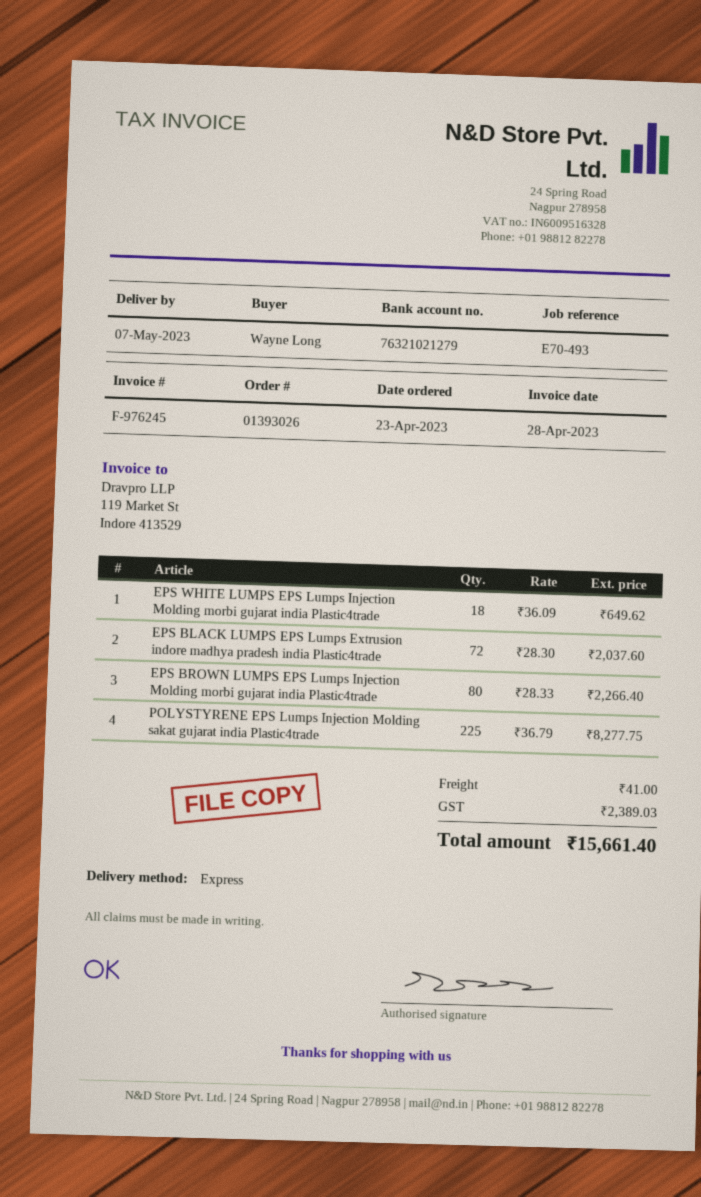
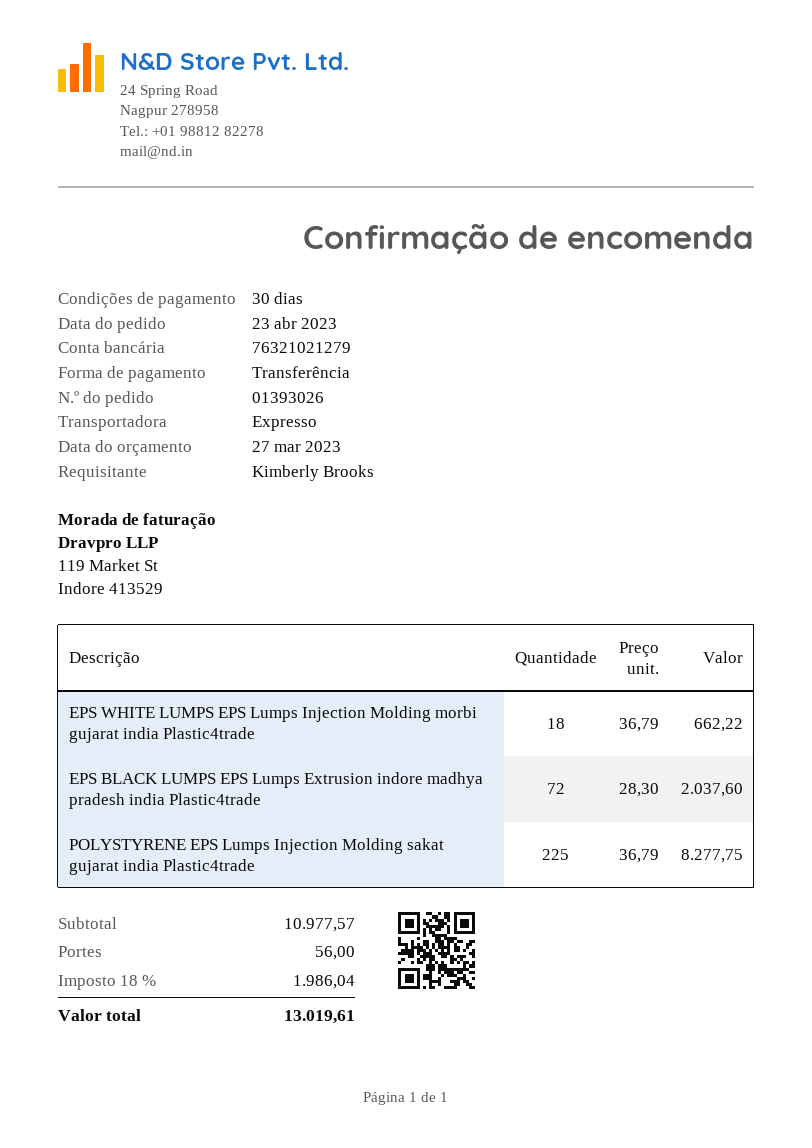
ordered by: Wayne Long -> Kimberly Brooks
EPS WHITE LUMPS EPS Lumps Injection Molding morbi gujarat india Plastic4trade: 18 x 36.09 = 649.62 -> 18 x 36.79 = 662.22
EPS BROWN LUMPS EPS Lumps Injection Molding morbi gujarat india Plastic4trade: 80 x 28.33 = 2266.40 -> none
shipping: 41.00 -> 56.00
tax: 2389.03 -> 1986.04
total: 15661.40 -> 13019.61

